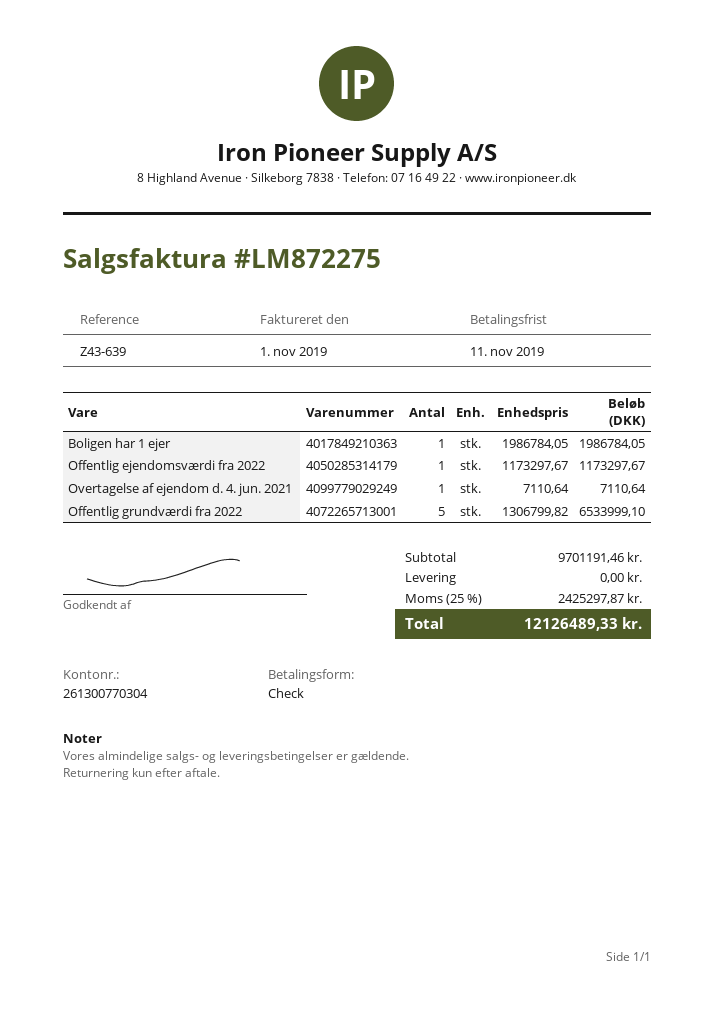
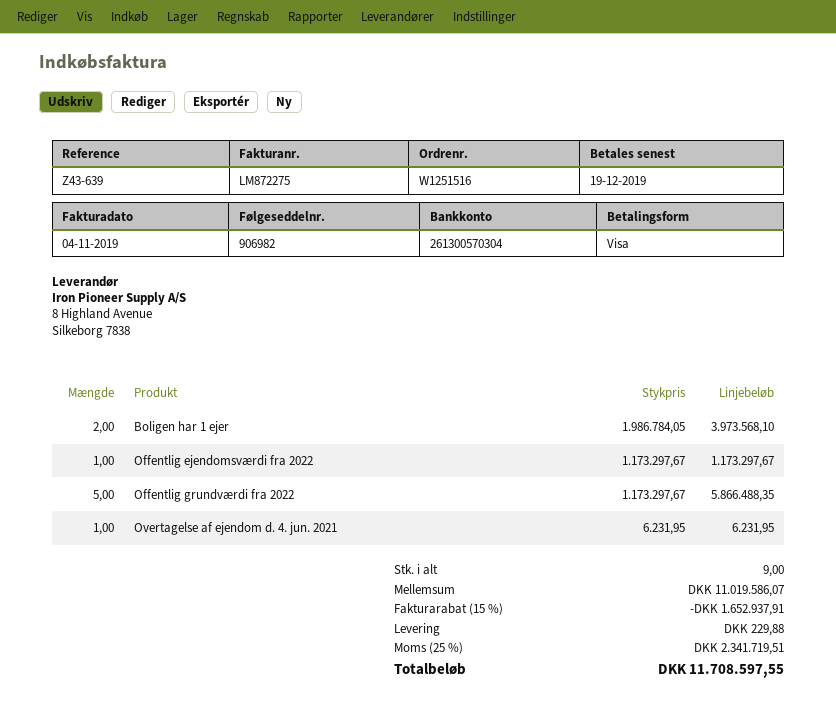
invoice date: 2019-11-01 -> 2019-11-04
due date: 2019-11-11 -> 2019-12-19
payment method: cheque -> Visa
bank account: 261300770304 -> 261300570304
Boligen har 1 ejer: 1 x 1986784.05 = 1986784.05 -> 2 x 1986784.05 = 3973568.10
Overtagelse af ejendom d. 4. jun. 2021: 1 x 7110.64 = 7110.64 -> 1 x 6231.95 = 6231.95
Offentlig grundværdi fra 2022: 5 x 1306799.82 = 6533999.10 -> 5 x 1173297.67 = 5866488.35
subtotal: 9701191.46 -> 11019586.07
discount: none -> 15% = 1652937.91
shipping: 0.00 -> 229.88
tax: 25% = 2425297.87 -> 25% = 2341719.51
total: 12126489.33 -> 11708597.55

